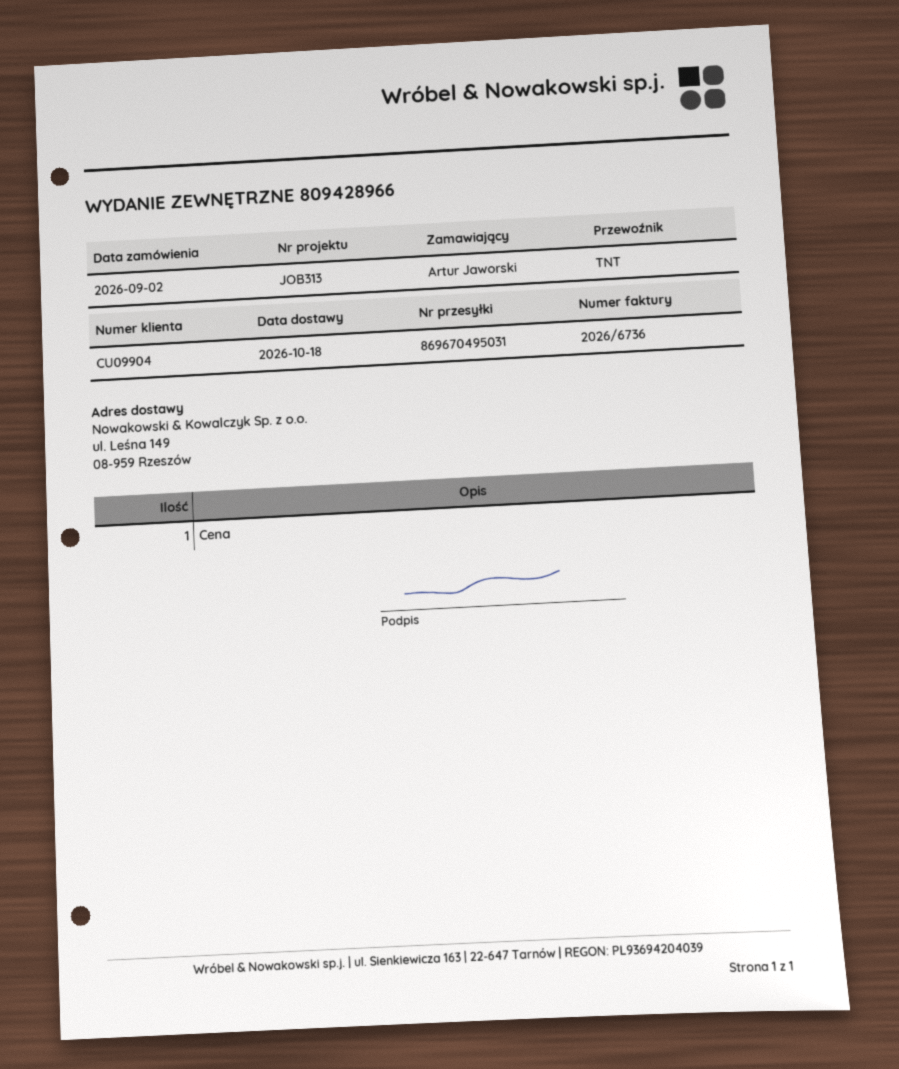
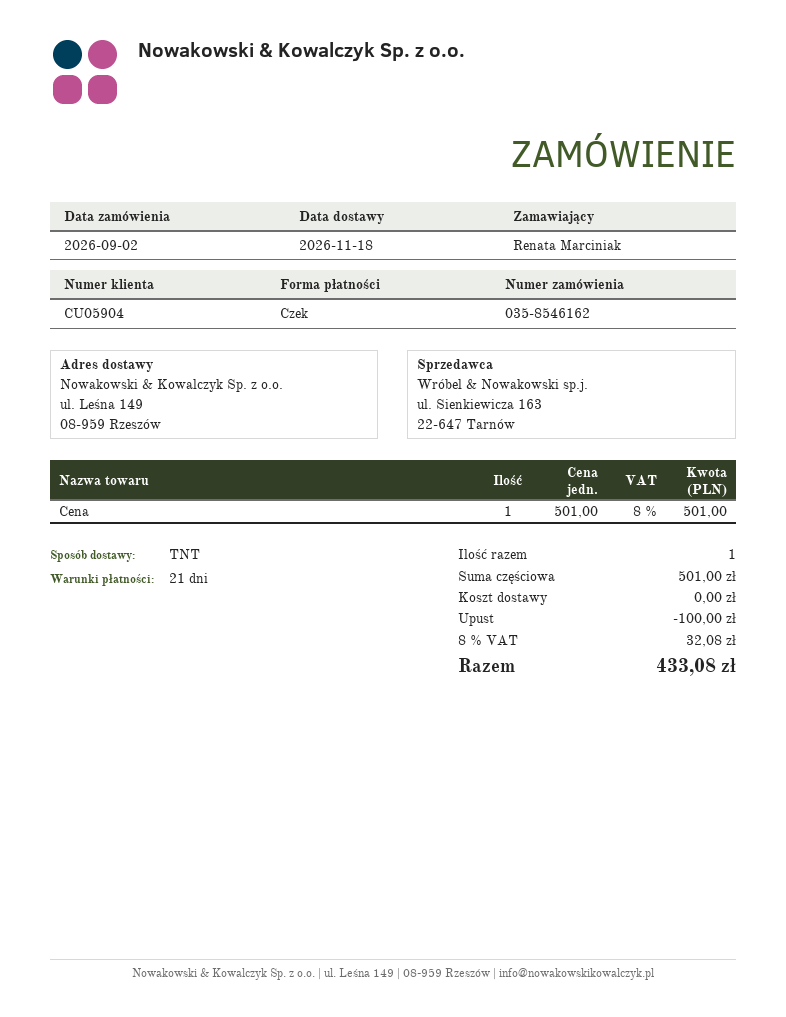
delivery date: 2026-10-18 -> 2026-11-18
customer number: CU09904 -> CU05904
ordered by: Artur Jaworski -> Renata Marciniak

